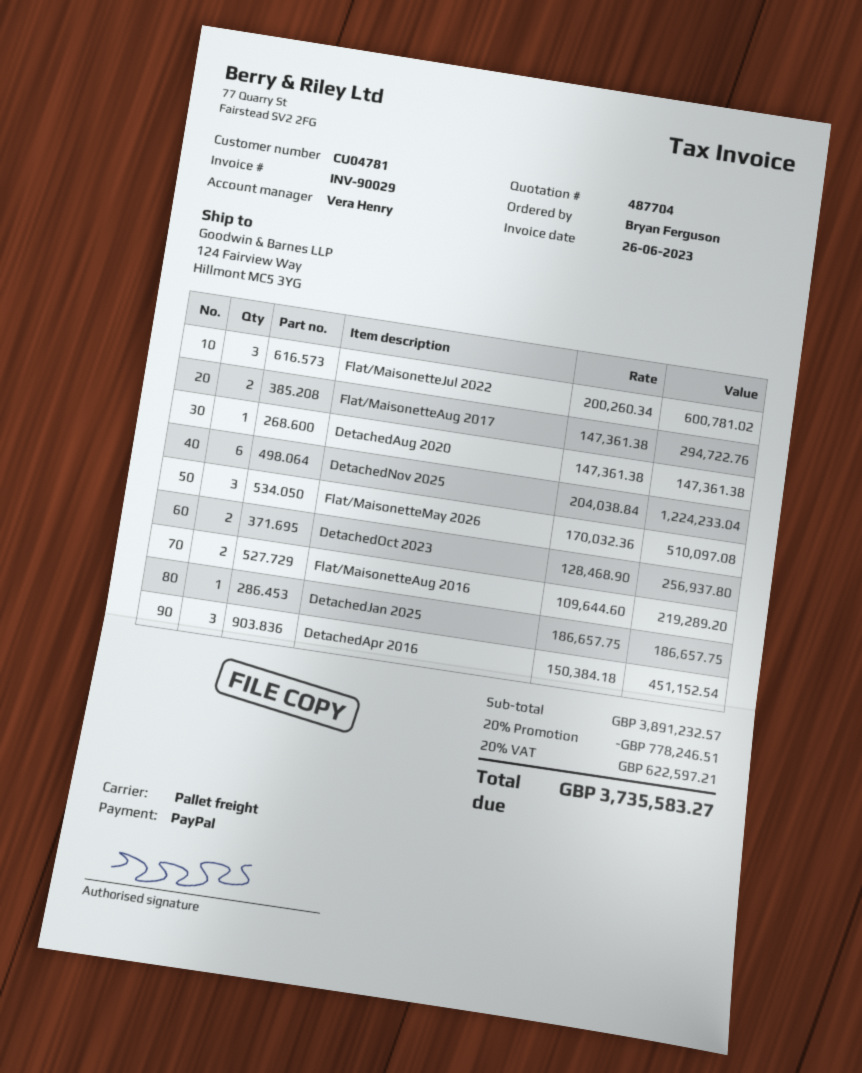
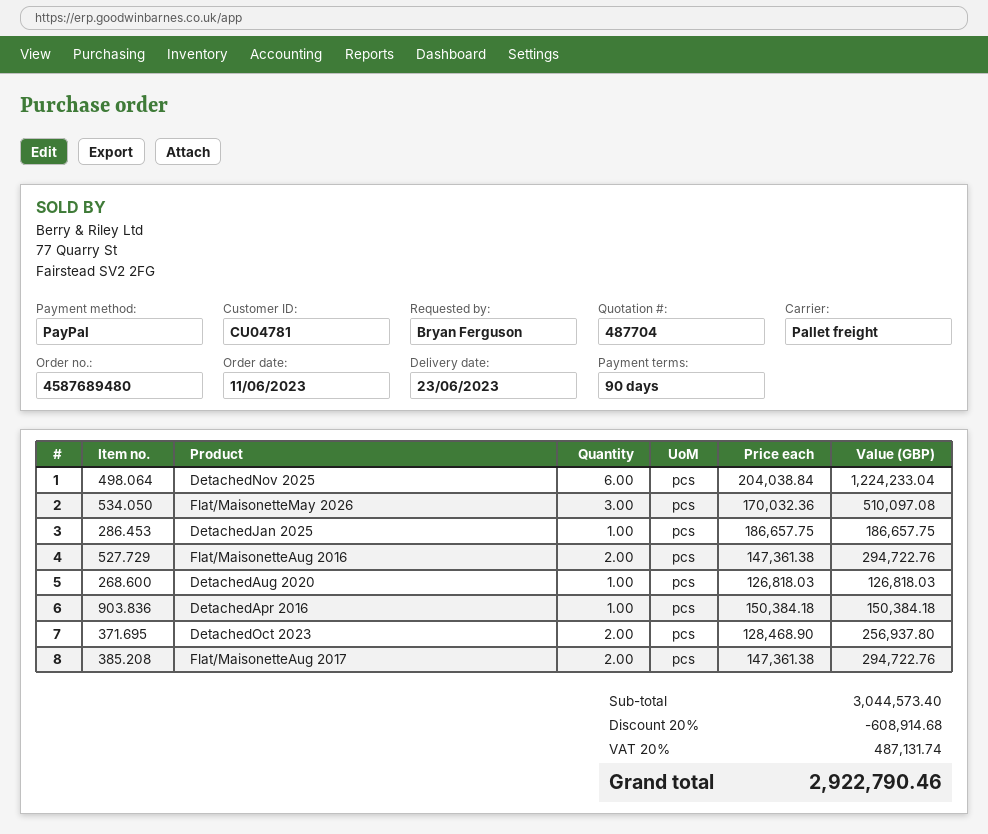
Flat/MaisonetteJul 2022: 3 x 200260.34 = 600781.02 -> none
DetachedAug 2020: 1 x 147361.38 = 147361.38 -> 1 x 126818.03 = 126818.03
Flat/MaisonetteAug 2016: 2 x 109644.60 = 219289.20 -> 2 x 147361.38 = 294722.76
DetachedApr 2016: 3 x 150384.18 = 451152.54 -> 1 x 150384.18 = 150384.18
subtotal: 3891232.57 -> 3044573.40
discount: 20% = 778246.51 -> 20% = 608914.68
tax: 20% = 622597.21 -> 20% = 487131.74
total: 3735583.27 -> 2922790.46

